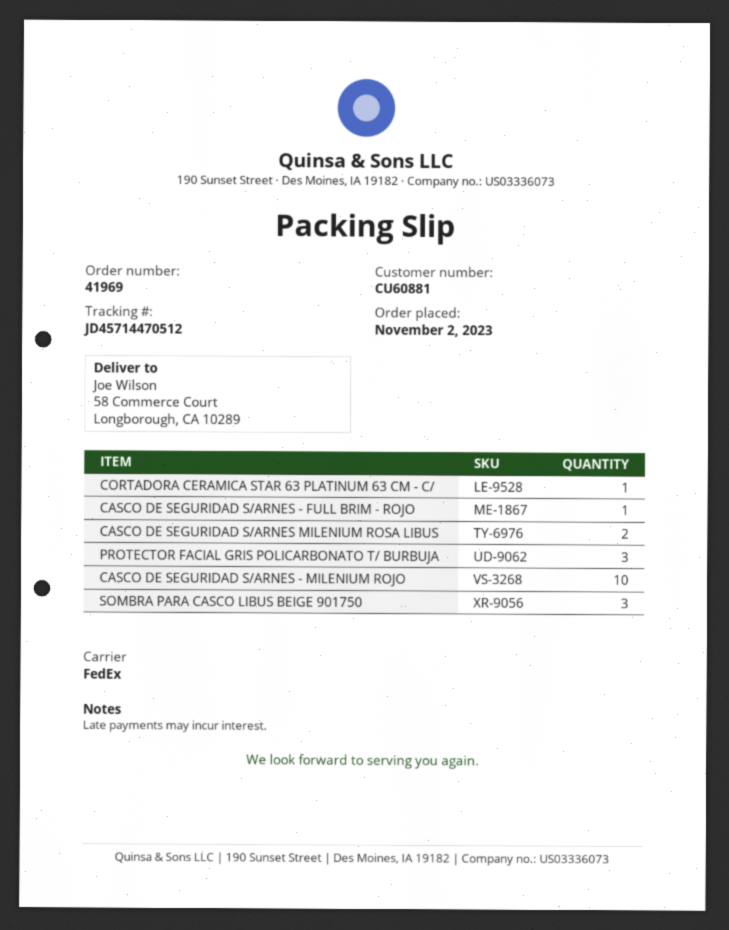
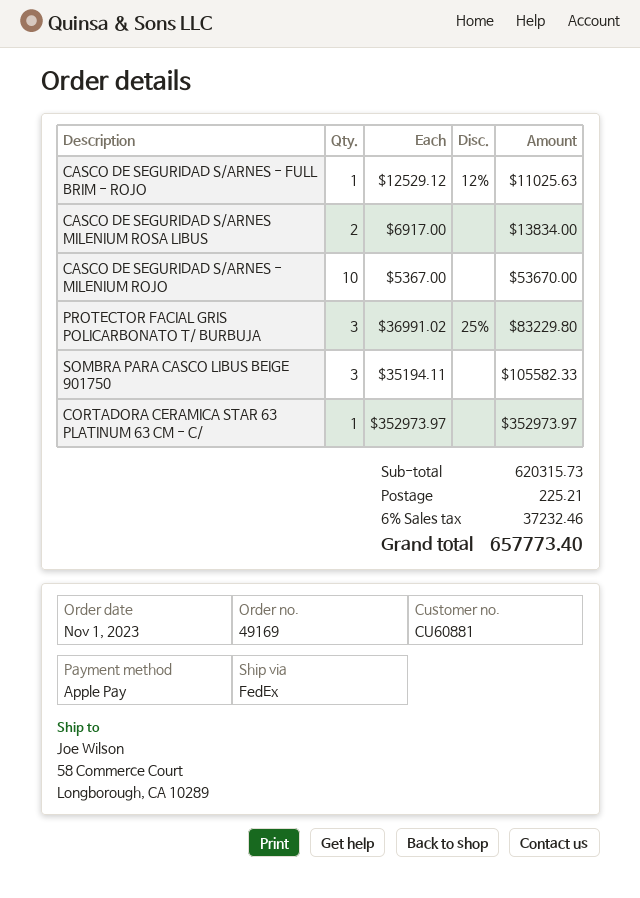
order number: 41969 -> 49169
order date: 2023-11-02 -> 2023-11-01

